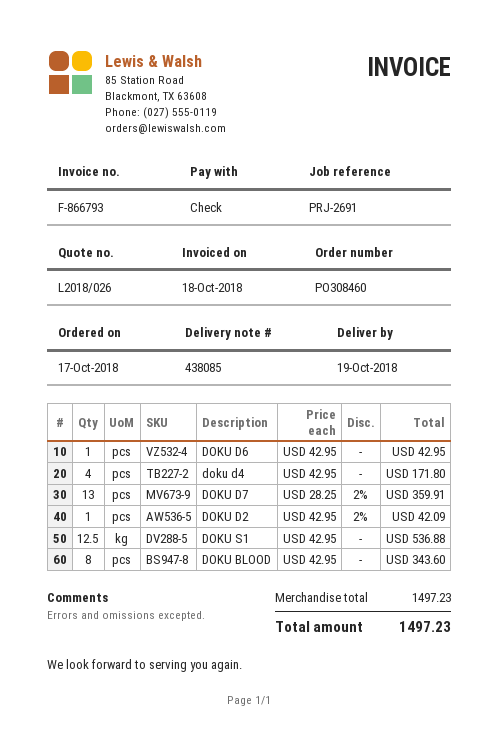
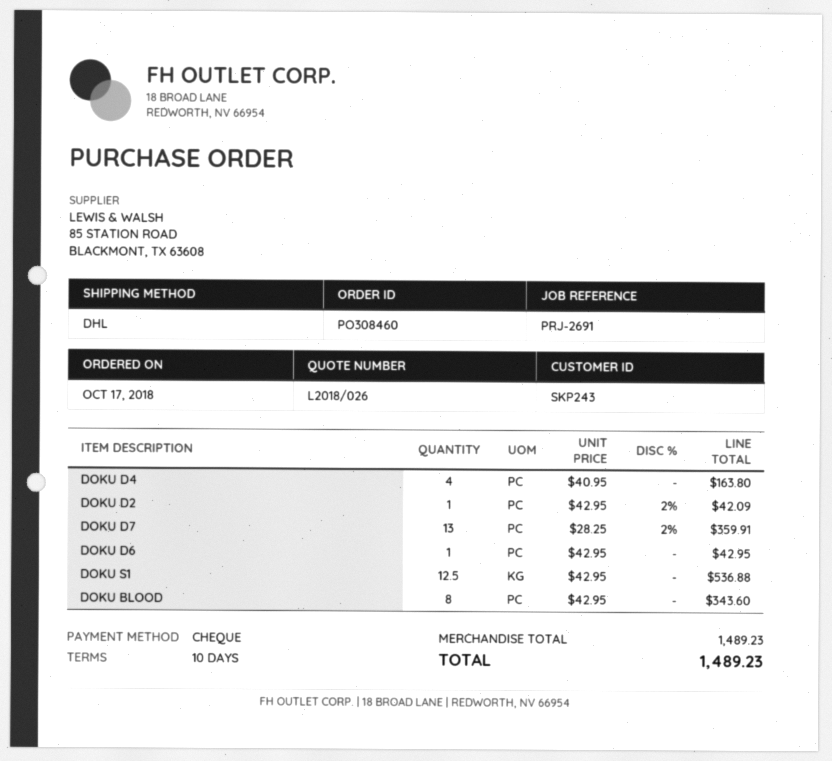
doku d4: 4 x 42.95 = 171.80 -> 4 x 40.95 = 163.80
subtotal: 1497.23 -> 1489.23
total: 1497.23 -> 1489.23

